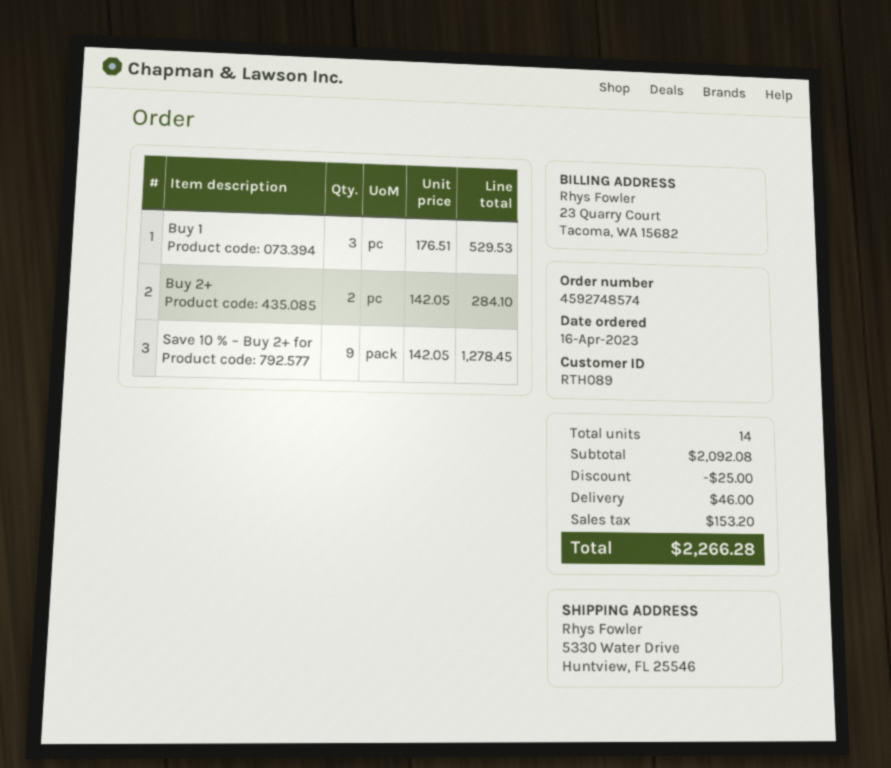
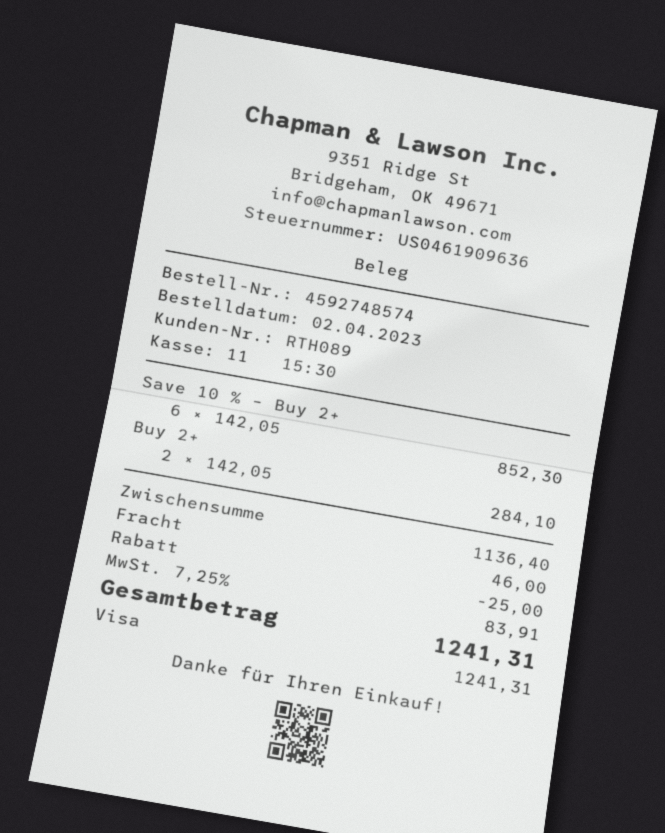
order date: 2023-04-16 -> 2023-04-02
Buy 1: 3 x 176.51 = 529.53 -> none
Save 10 % – Buy 2+ for: 9 x 142.05 = 1278.45 -> 6 x 142.05 = 852.30
subtotal: 2092.08 -> 1136.40
tax: 153.20 -> 83.91
total: 2266.28 -> 1241.31

